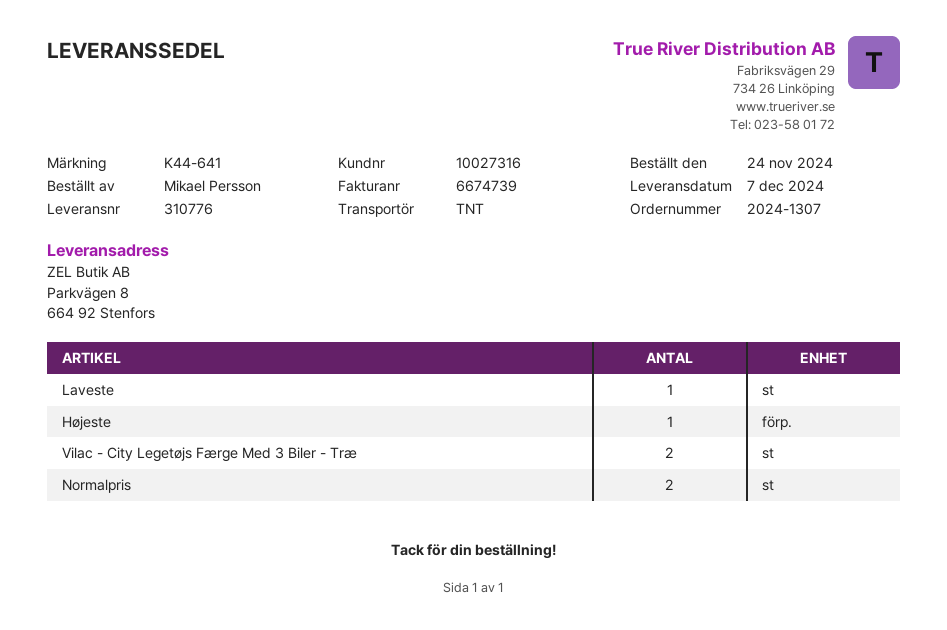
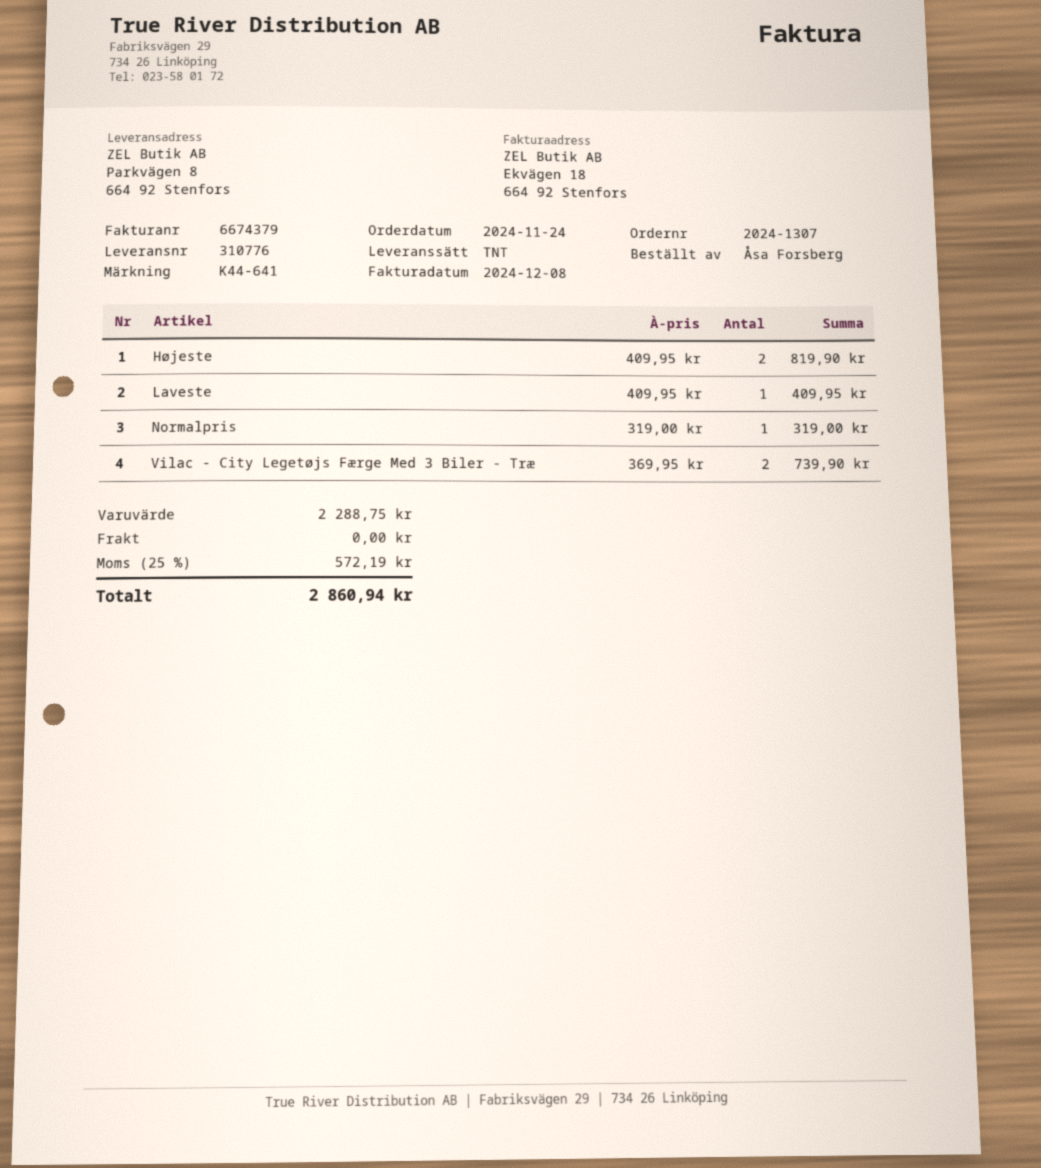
invoice number: 6674739 -> 6674379
ordered by: Mikael Persson -> Åsa Forsberg
Højeste: 1 -> 2
Normalpris: 2 -> 1

